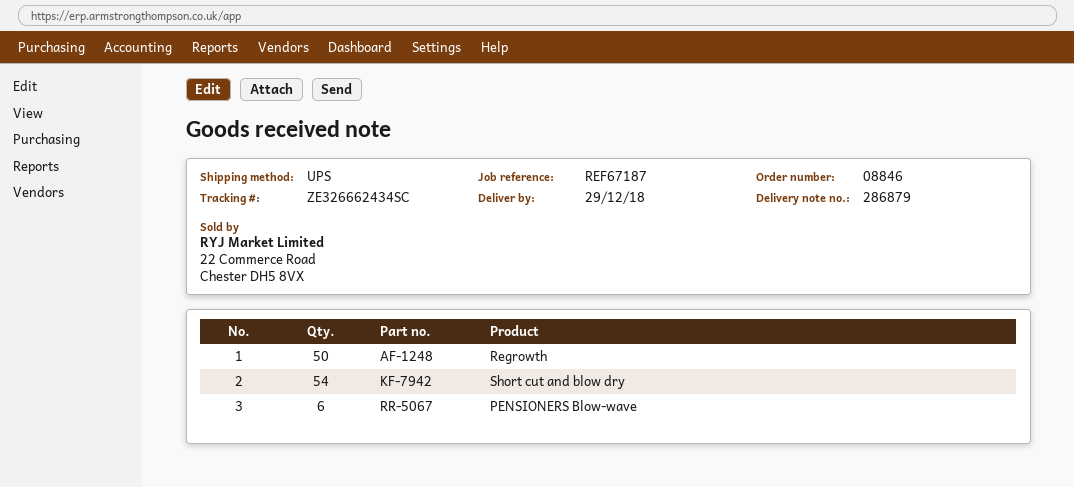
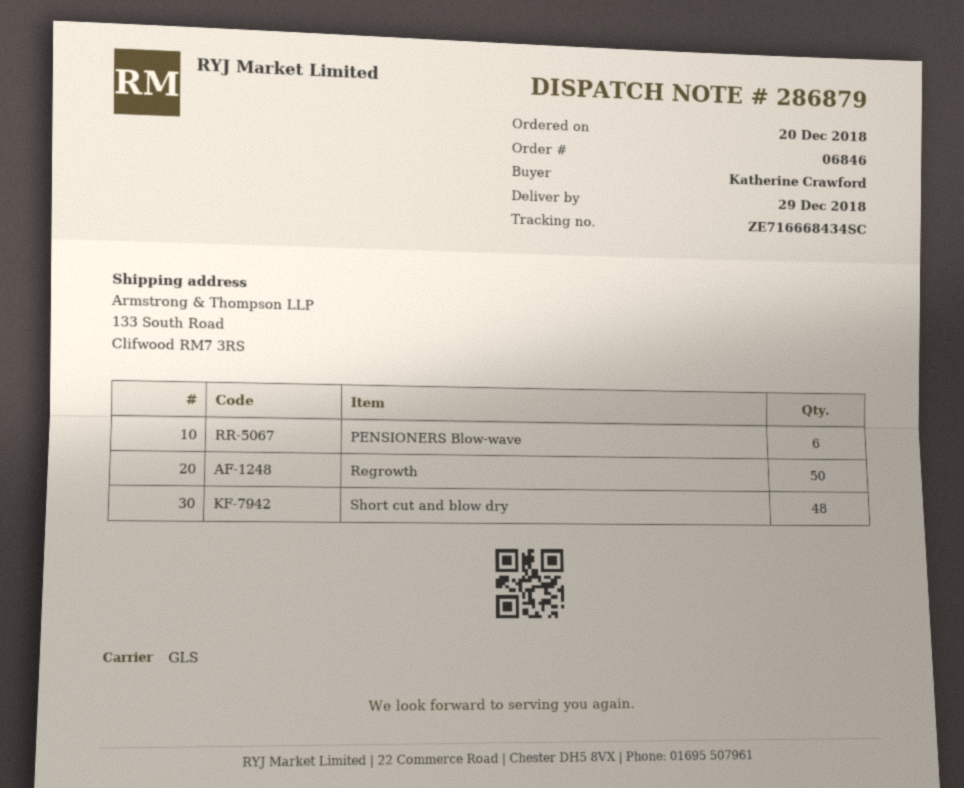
order number: 08846 -> 06846
shipping method: UPS -> GLS
tracking number: ZE326662434SC -> ZE716668434SC
Short cut and blow dry: 54 -> 48

